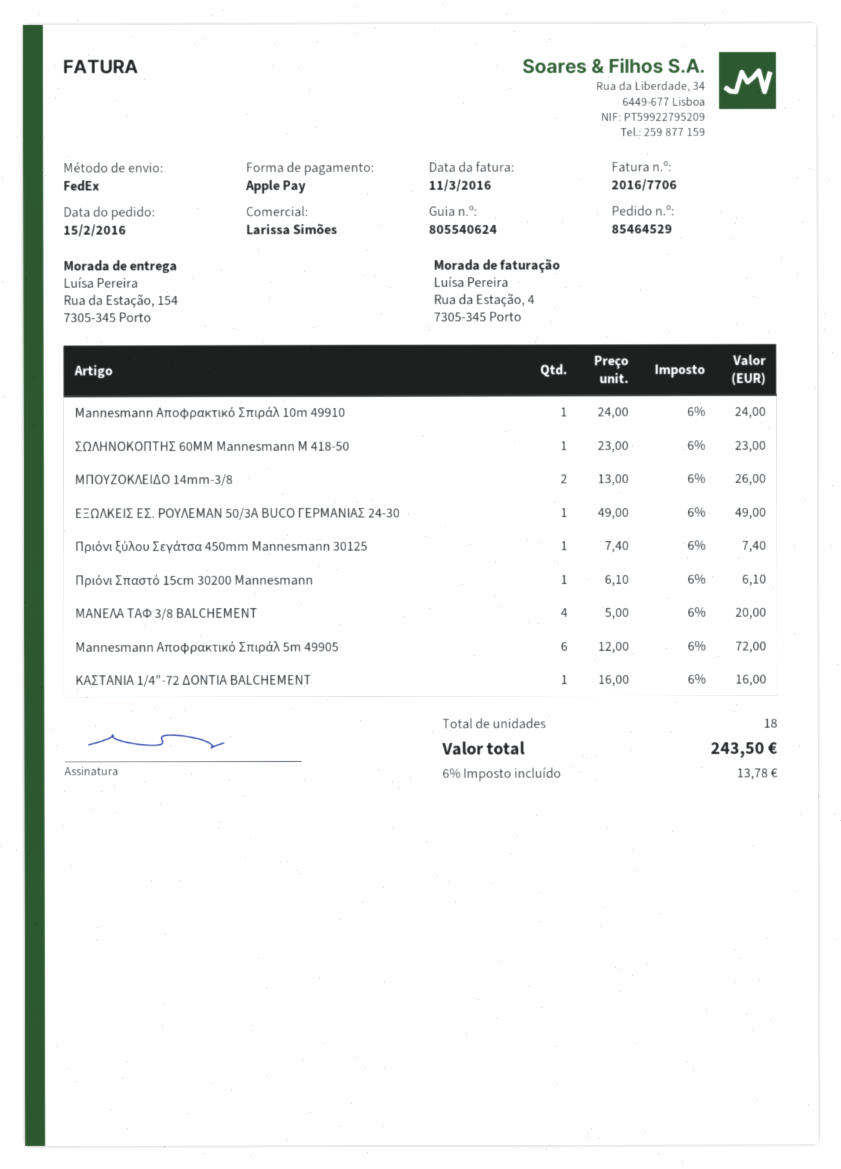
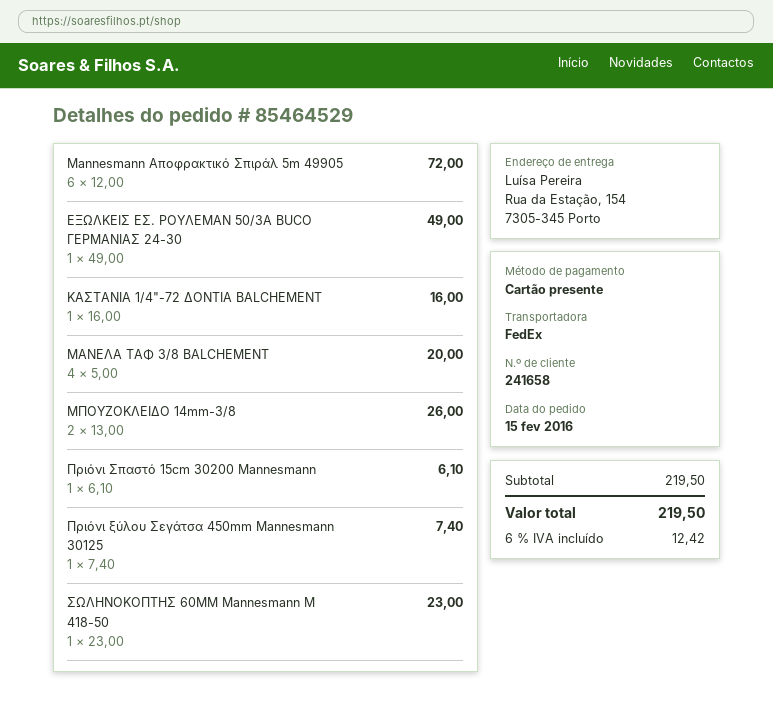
payment method: Apple Pay -> gift card
Mannesmann Αποφρακτικό Σπιράλ 10m 49910: 1 x 24.00 = 24.00 -> none
tax: 6% = 13.78 -> 6% = 12.42
total: 243.50 -> 219.50

